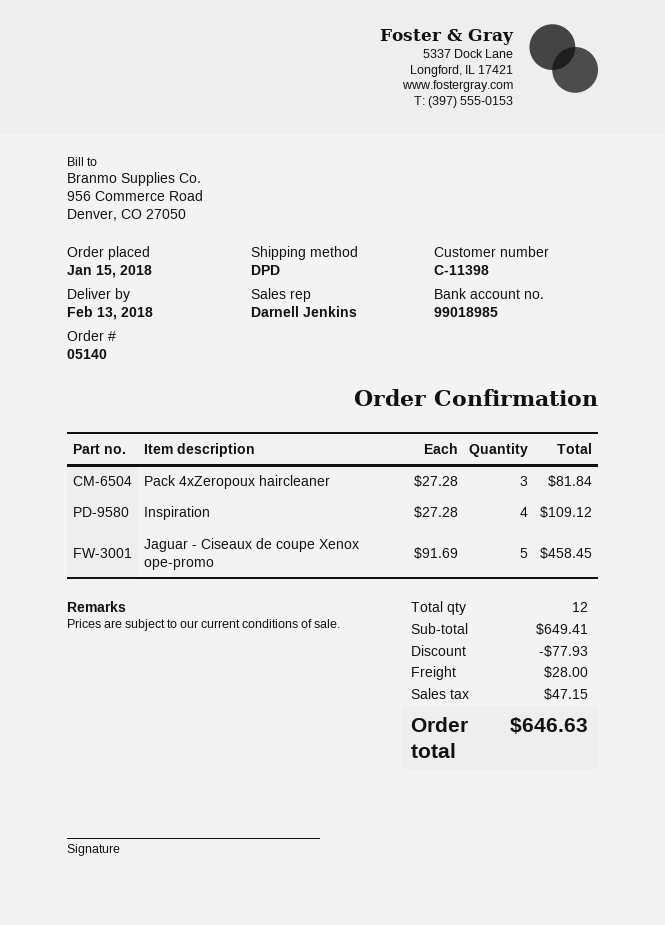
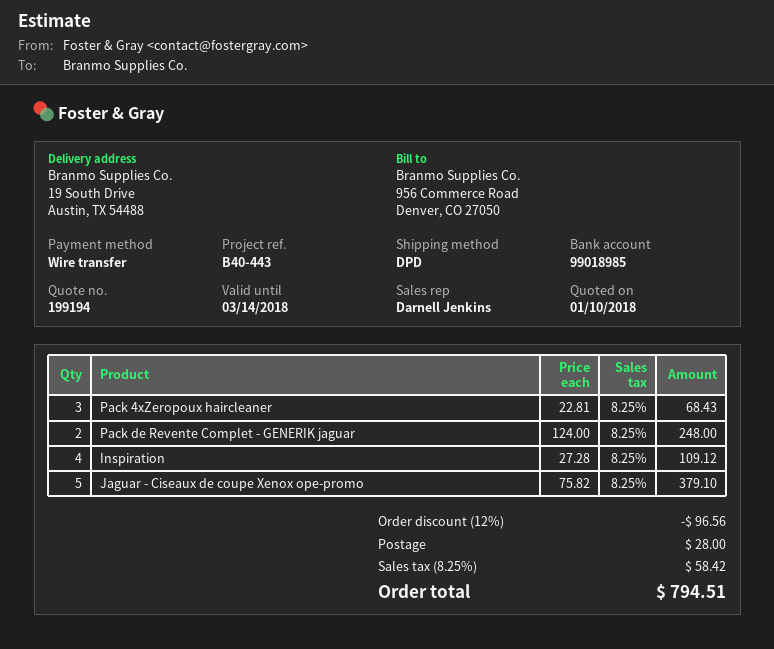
Pack 4xZeropoux haircleaner: 3 x 27.28 = 81.84 -> 3 x 22.81 = 68.43
Jaguar - Ciseaux de coupe Xenox ope-promo: 5 x 91.69 = 458.45 -> 5 x 75.82 = 379.10
Pack de Revente Complet - GENERIK jaguar: none -> 2 x 124.00 = 248.00
discount: 77.93 -> 96.56
tax: 47.15 -> 58.42
total: 646.63 -> 794.51

